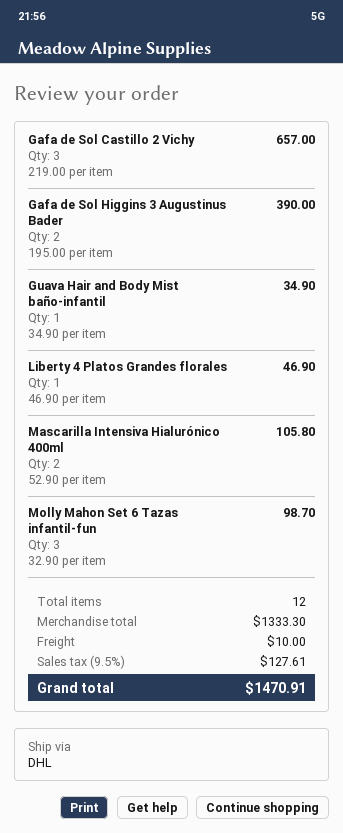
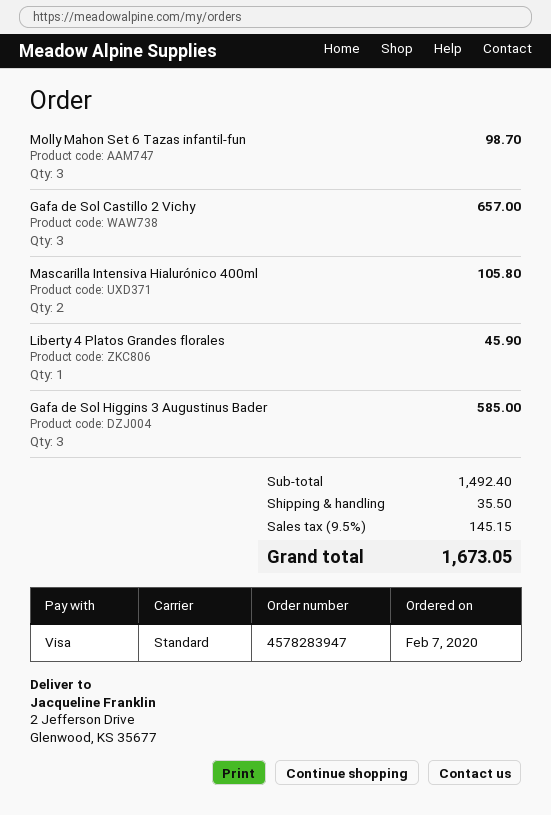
shipping method: DHL -> standard
Gafa de Sol Higgins 3 Augustinus Bader: 2 for 390.00 -> 3 for 585.00
Guava Hair and Body Mist baño-infantil: 1 for 34.90 -> none
Liberty 4 Platos Grandes florales: 1 for 46.90 -> 1 for 45.90
subtotal: 1333.30 -> 1492.40
shipping: 10.00 -> 35.50
tax: 9.5% = 127.61 -> 9.5% = 145.15
total: 1470.91 -> 1673.05

